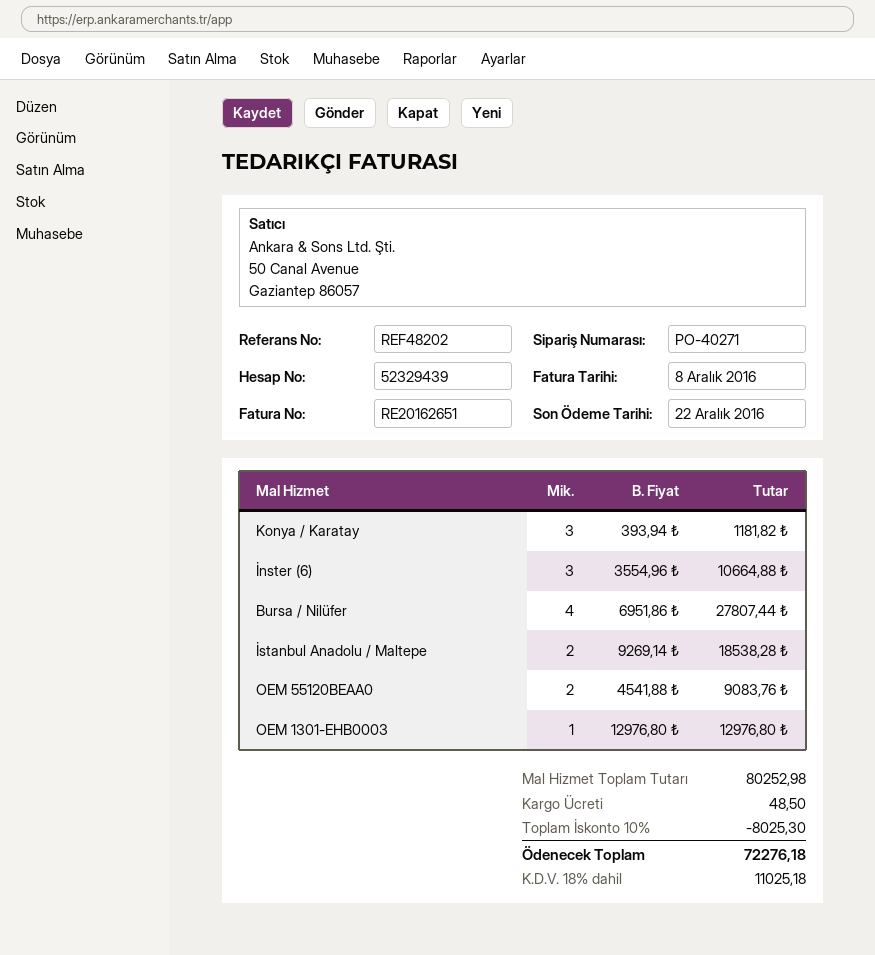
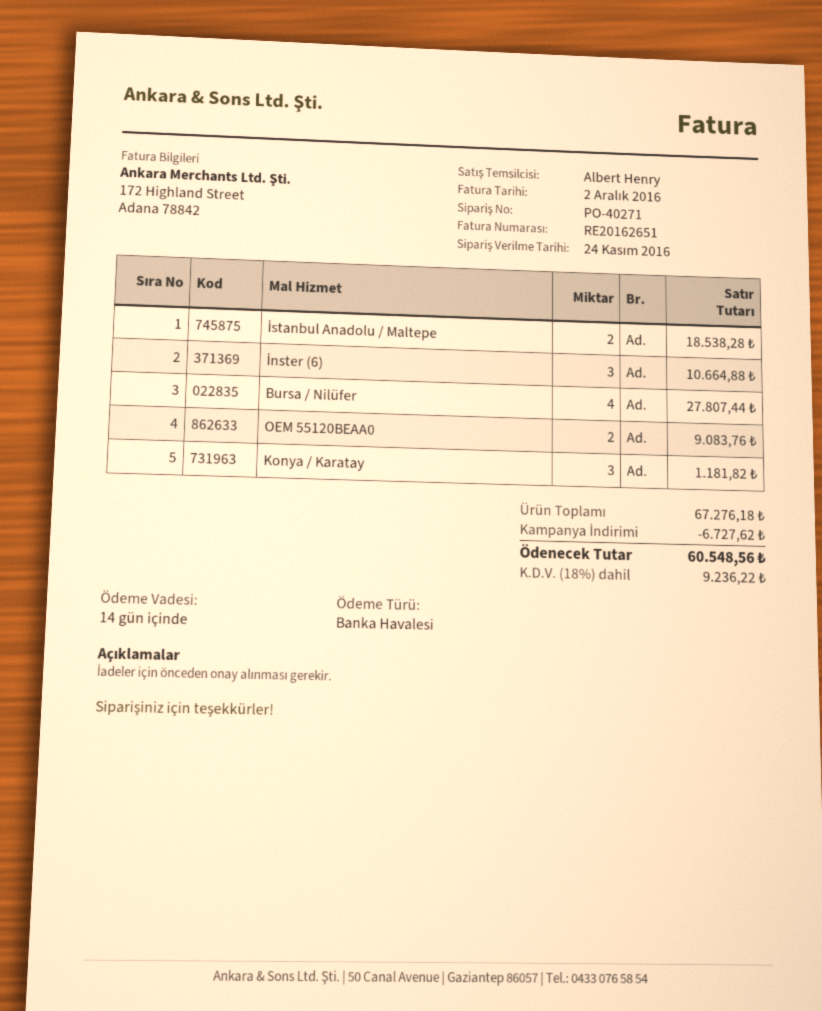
invoice date: 2016-12-08 -> 2016-12-02
OEM 1301-EHB0003: 1 for 12976.80 -> none
subtotal: 80252.98 -> 67276.18
discount: 8025.30 -> 6727.62
shipping: 48.50 -> none
tax: 18% = 11025.18 -> 18% = 9236.22
total: 72276.18 -> 60548.56

